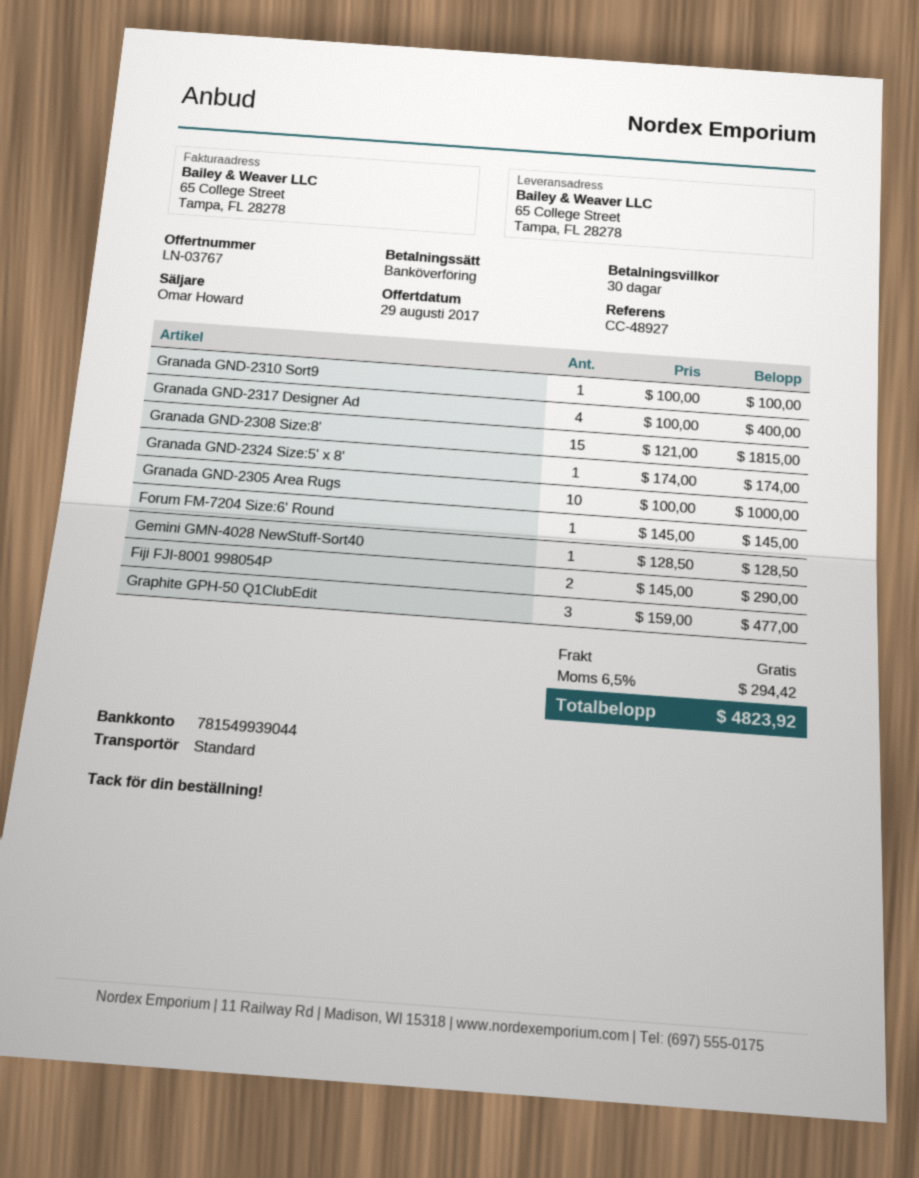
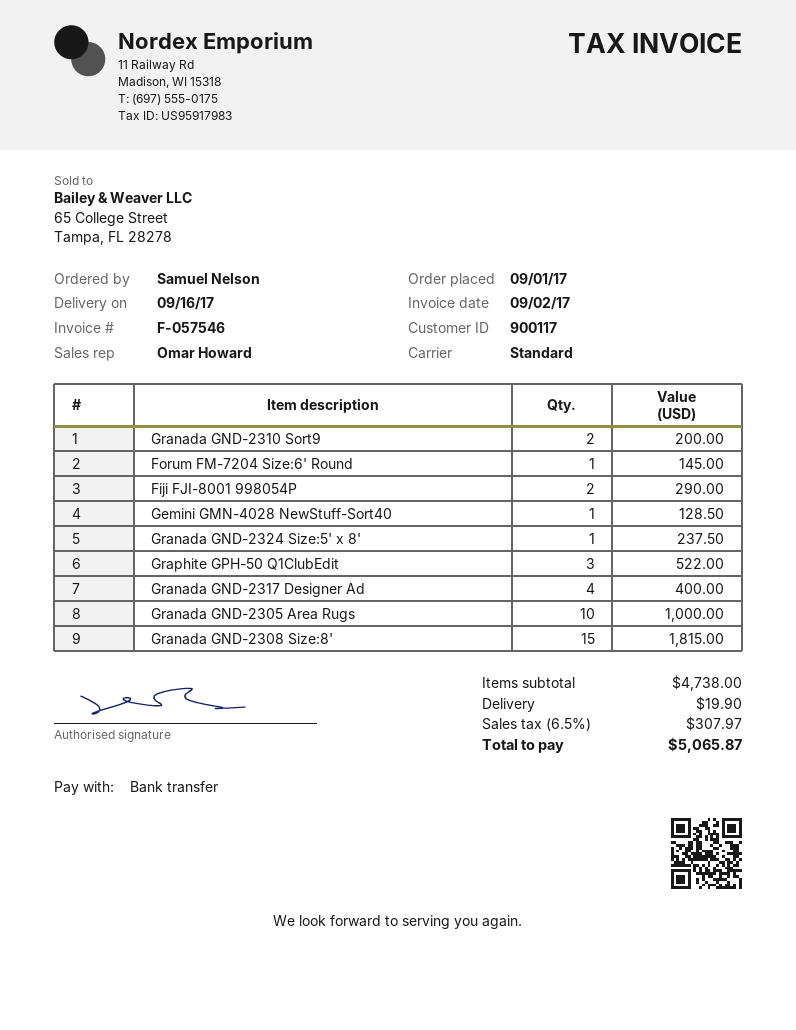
Granada GND-2310 Sort9: 1 for 100.00 -> 2 for 200.00
Granada GND-2324 Size:5' x 8': 1 for 174.00 -> 1 for 237.50
Graphite GPH-50 Q1ClubEdit: 3 for 477.00 -> 3 for 522.00
shipping: 0.00 -> 19.90
tax: 6.5% = 294.42 -> 6.5% = 307.97
total: 4823.92 -> 5065.87

